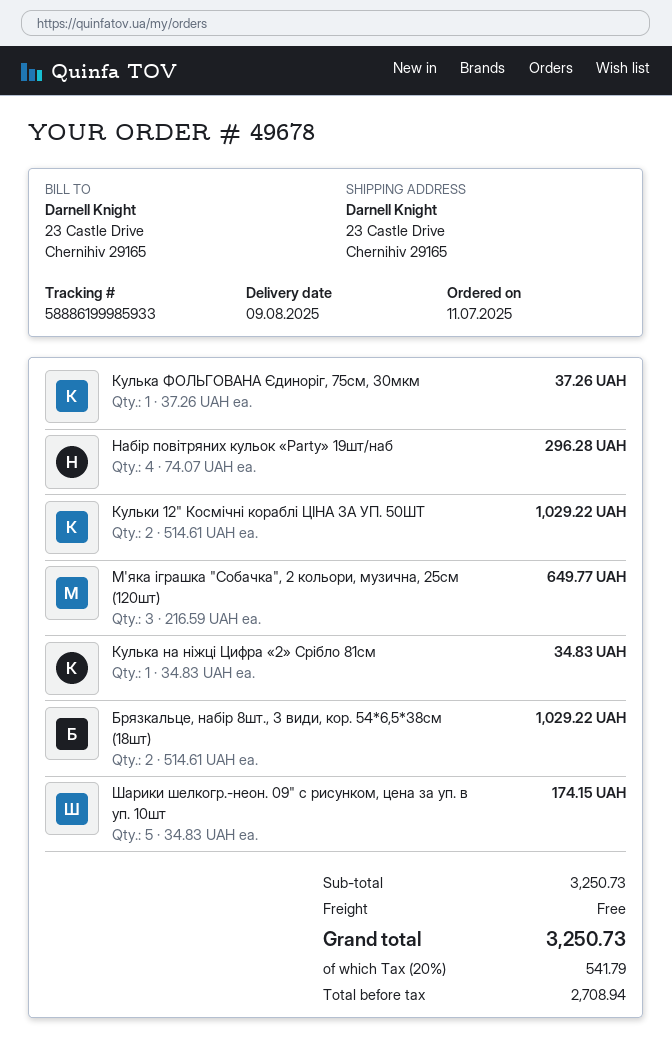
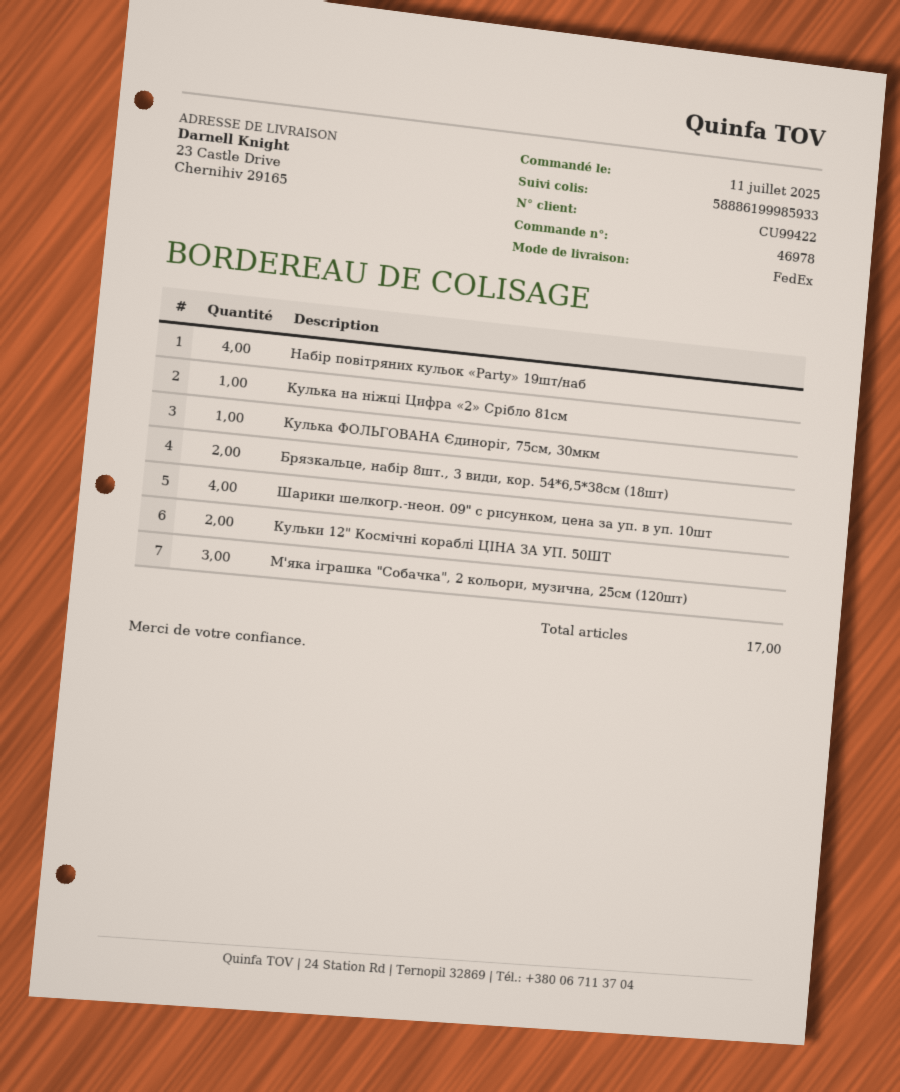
order number: 49678 -> 46978
Шарики шелкогр.-неон. 09" с рисунком, цена за уп. в уп. 10шт: 5 -> 4

